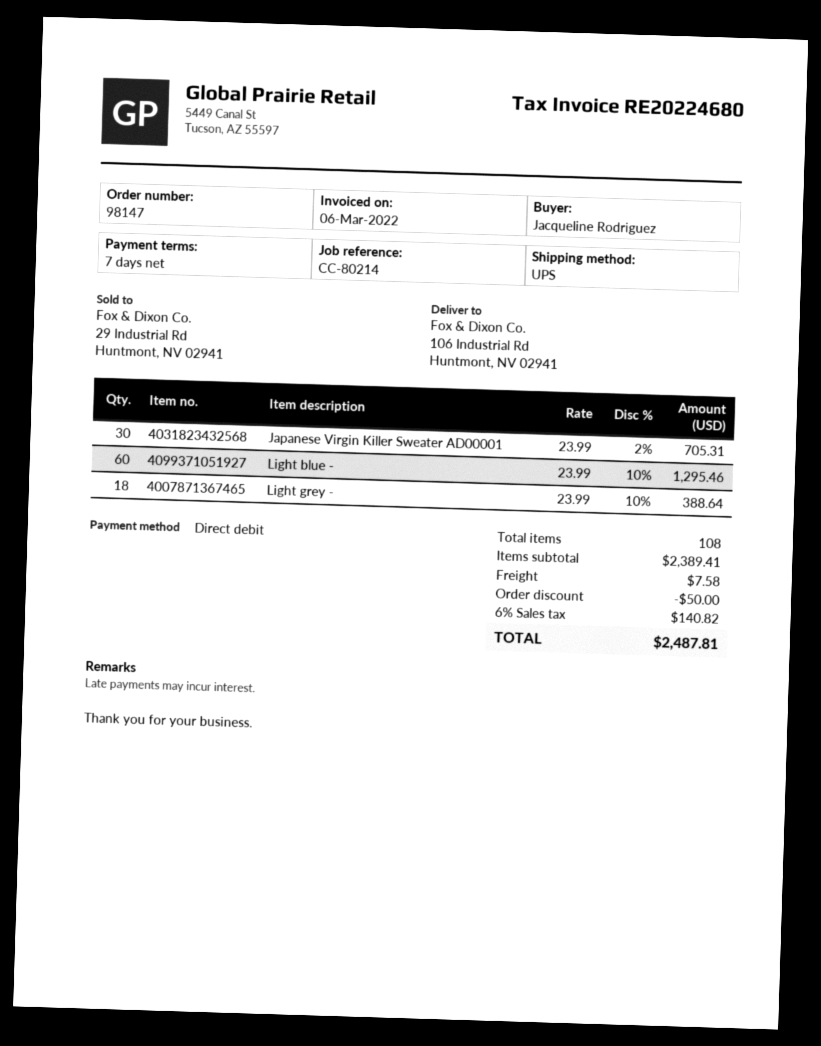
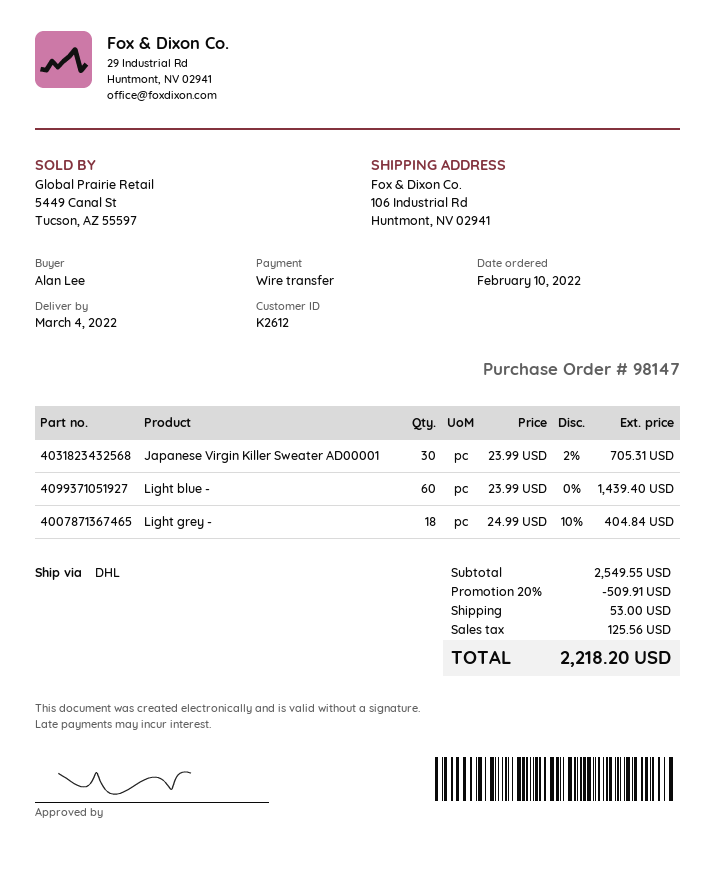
ordered by: Jacqueline Rodriguez -> Alan Lee
payment method: direct debit -> bank transfer
shipping method: UPS -> DHL
Light blue -: 60 x 23.99 - 10% = 1295.46 -> 60 x 23.99 = 1439.40
Light grey -: 18 x 23.99 - 10% = 388.64 -> 18 x 24.99 - 10% = 404.84
subtotal: 2389.41 -> 2549.55
discount: 50.00 -> 509.91
shipping: 7.58 -> 53.00
tax: 140.82 -> 125.56
total: 2487.81 -> 2218.20

